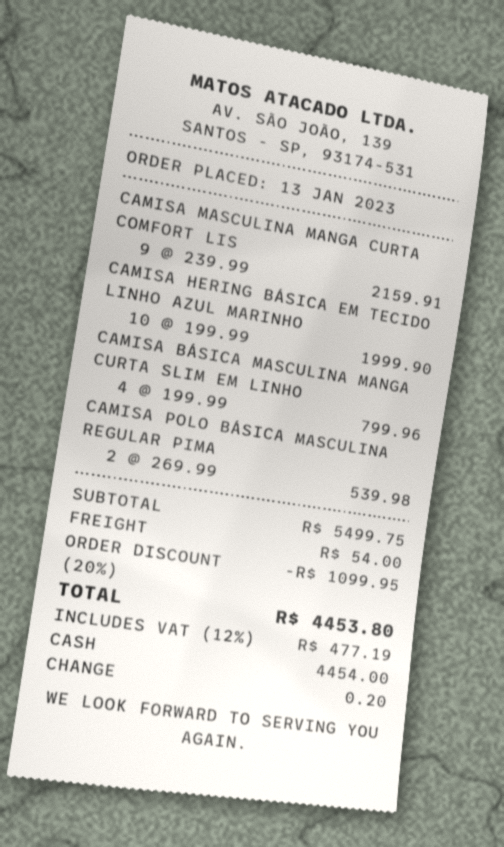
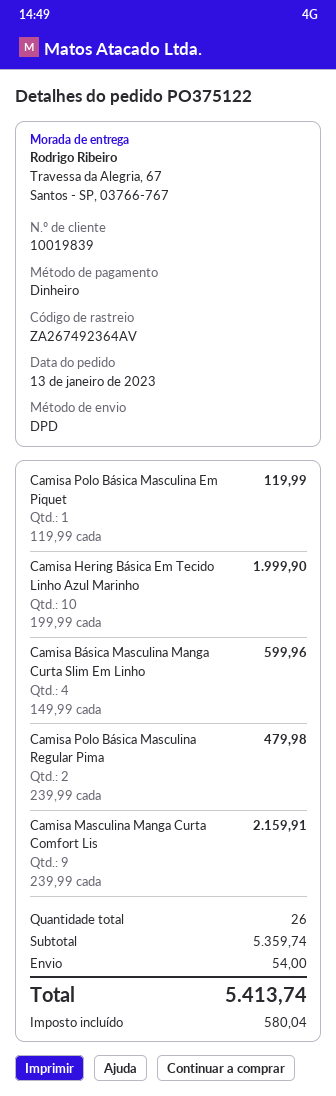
CAMISA BÁSICA MASCULINA MANGA CURTA SLIM EM LINHO: 4 x 199.99 = 799.96 -> 4 x 149.99 = 599.96
CAMISA POLO BÁSICA MASCULINA REGULAR PIMA: 2 x 269.99 = 539.98 -> 2 x 239.99 = 479.98
Camisa Polo Básica Masculina Em Piquet: none -> 1 x 119.99 = 119.99
subtotal: 5499.75 -> 5359.74
discount: 20% = 1099.95 -> none
tax: 477.19 -> 580.04
total: 4453.80 -> 5413.74

